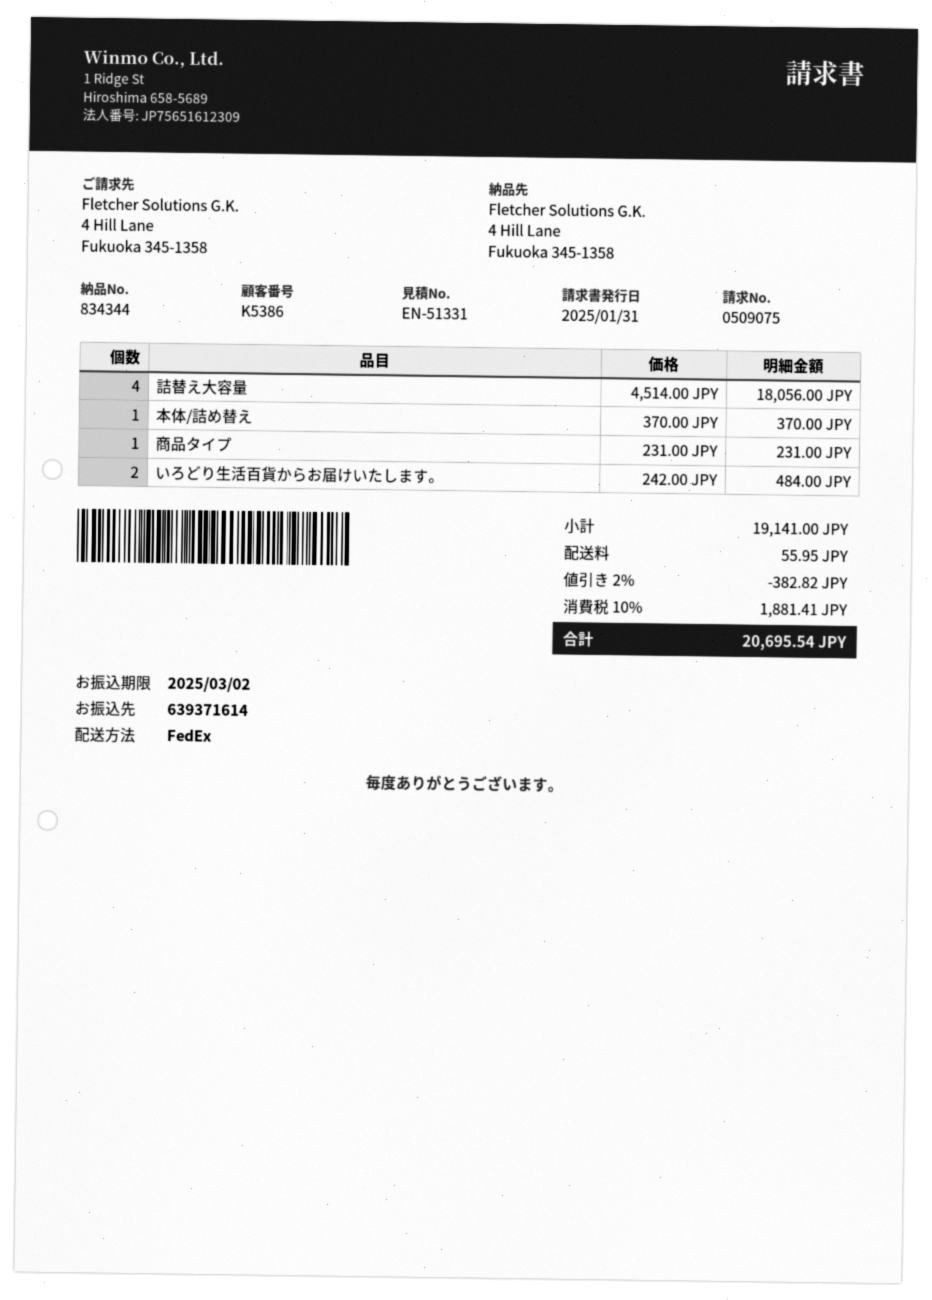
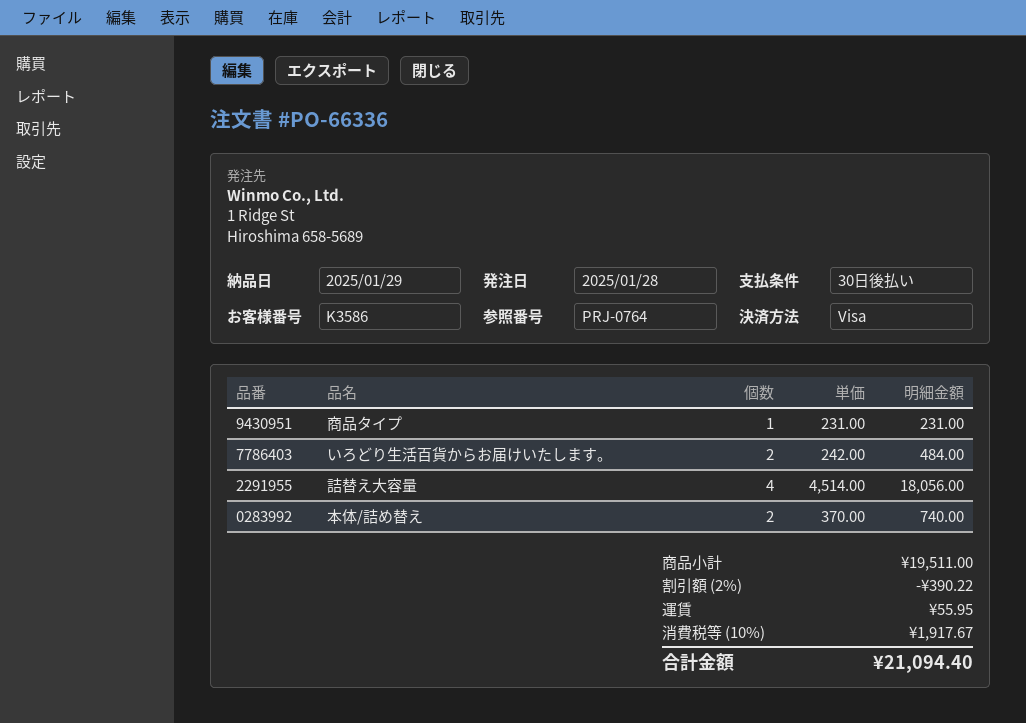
customer number: K5386 -> K3586
本体/詰め替え: 1 x 370.00 = 370.00 -> 2 x 370.00 = 740.00
subtotal: 19141.00 -> 19511.00
discount: 2% = 382.82 -> 2% = 390.22
tax: 10% = 1881.41 -> 10% = 1917.67
total: 20695.54 -> 21094.40

